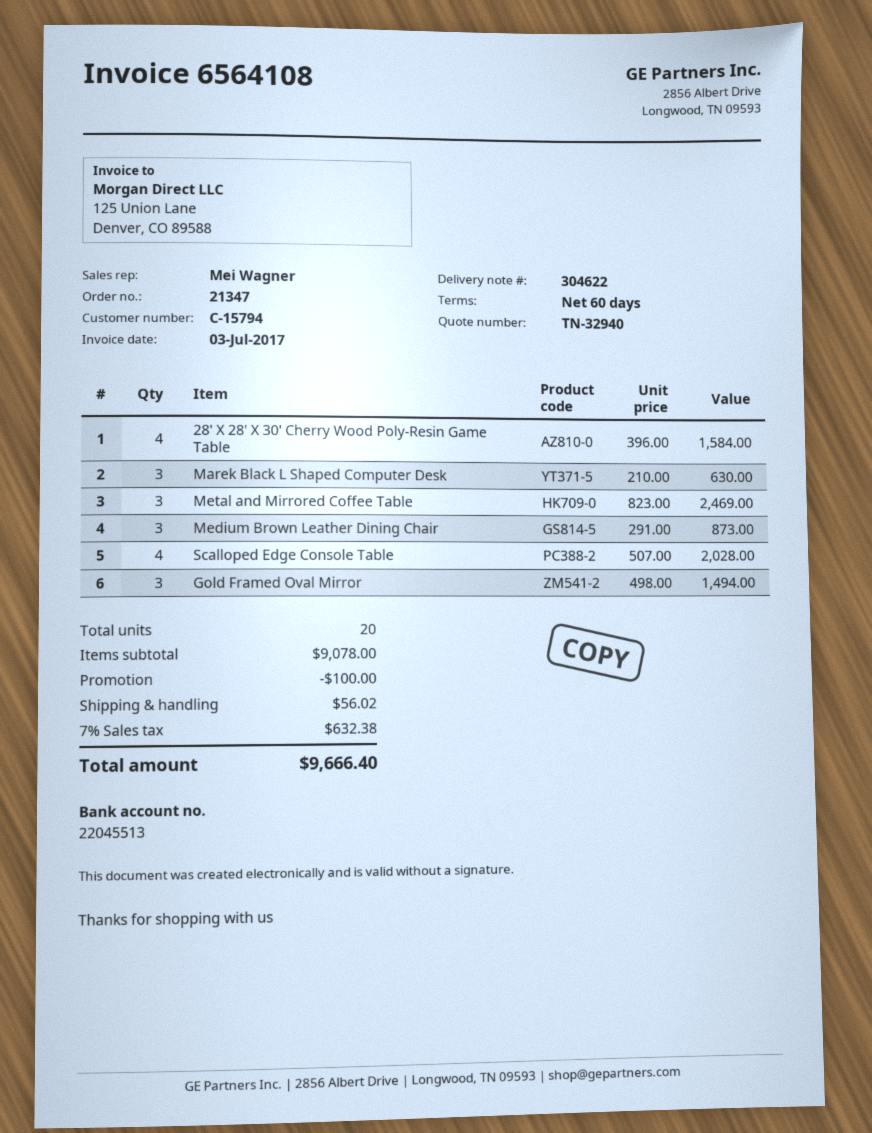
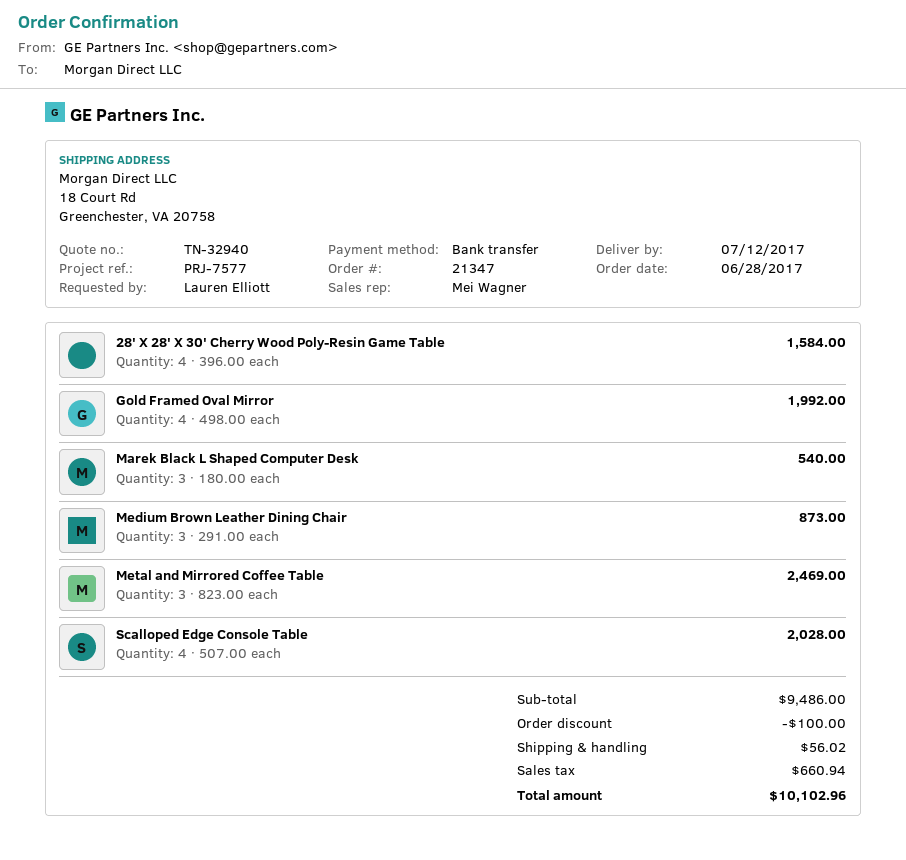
Marek Black L Shaped Computer Desk: 3 x 210.00 = 630.00 -> 3 x 180.00 = 540.00
Gold Framed Oval Mirror: 3 x 498.00 = 1494.00 -> 4 x 498.00 = 1992.00
subtotal: 9078.00 -> 9486.00
tax: 632.38 -> 660.94
total: 9666.40 -> 10102.96

